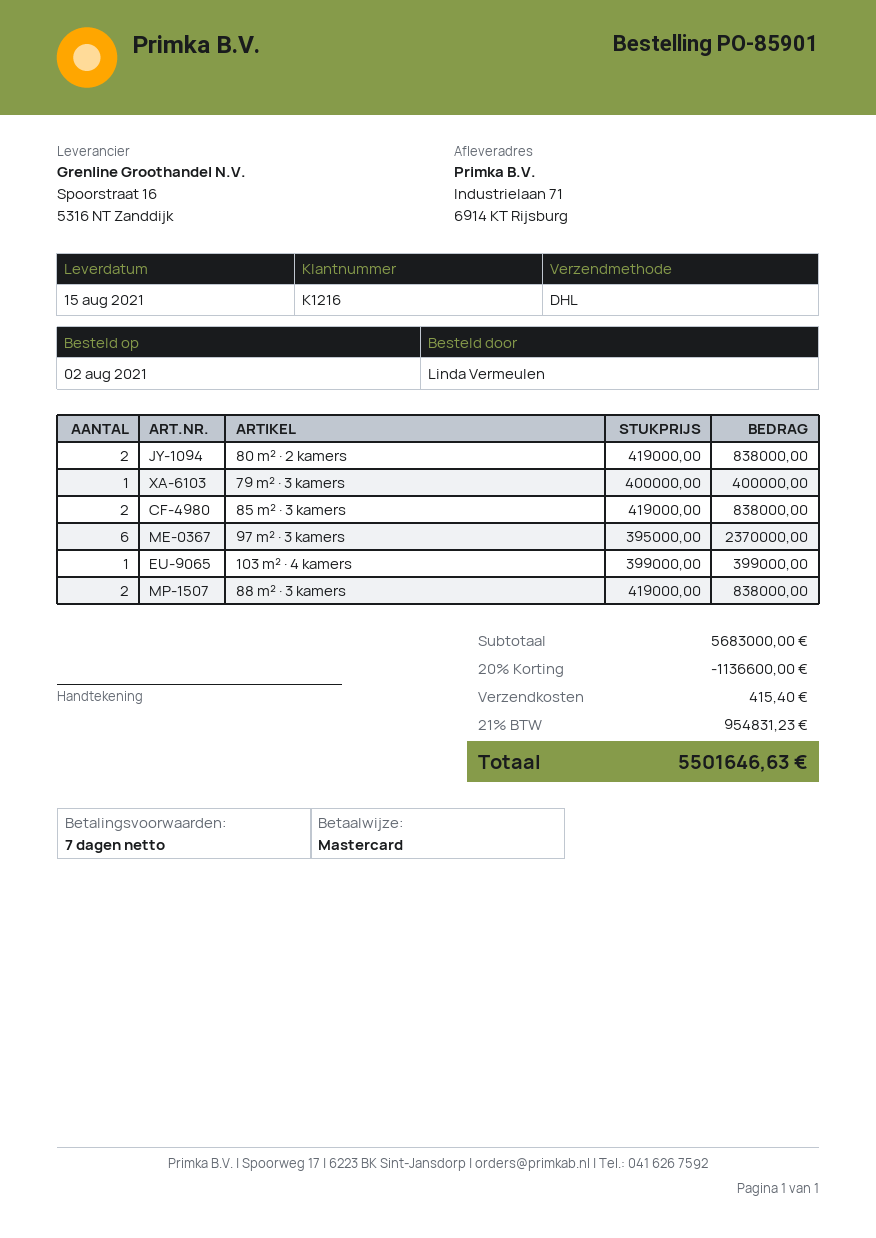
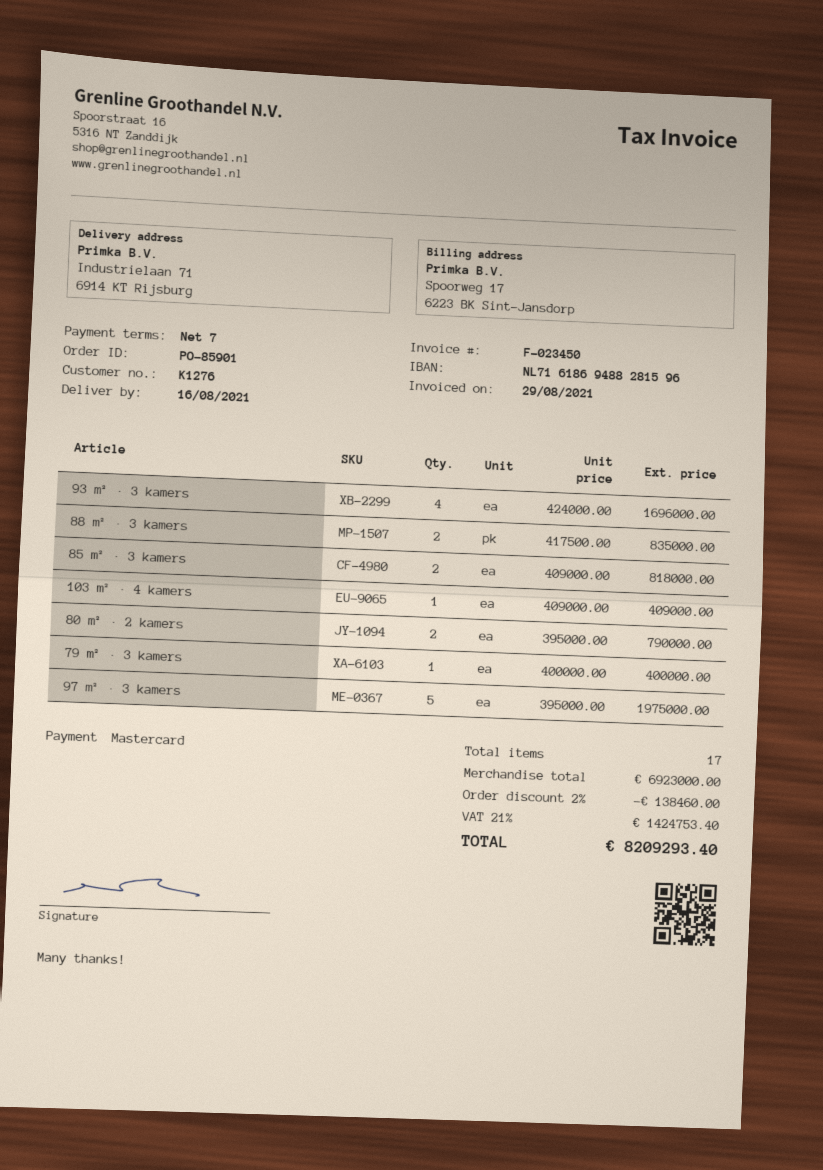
delivery date: 2021-08-15 -> 2021-08-16
customer number: K1216 -> K1276
80 m² · 2 kamers: 2 x 419000.00 = 838000.00 -> 2 x 395000.00 = 790000.00
85 m² · 3 kamers: 2 x 419000.00 = 838000.00 -> 2 x 409000.00 = 818000.00
97 m² · 3 kamers: 6 x 395000.00 = 2370000.00 -> 5 x 395000.00 = 1975000.00
103 m² · 4 kamers: 1 x 399000.00 = 399000.00 -> 1 x 409000.00 = 409000.00
88 m² · 3 kamers: 2 x 419000.00 = 838000.00 -> 2 x 417500.00 = 835000.00
93 m² · 3 kamers: none -> 4 x 424000.00 = 1696000.00
subtotal: 5683000.00 -> 6923000.00
discount: 20% = 1136600.00 -> 2% = 138460.00
shipping: 415.40 -> none
tax: 21% = 954831.23 -> 21% = 1424753.40
total: 5501646.63 -> 8209293.40

